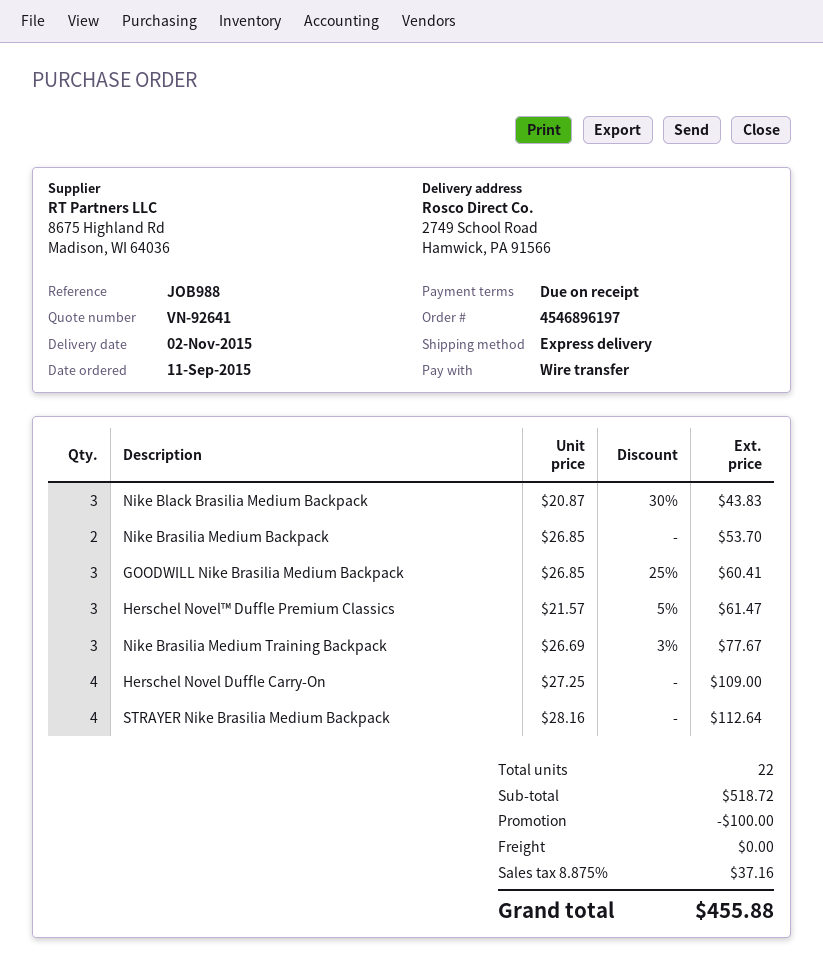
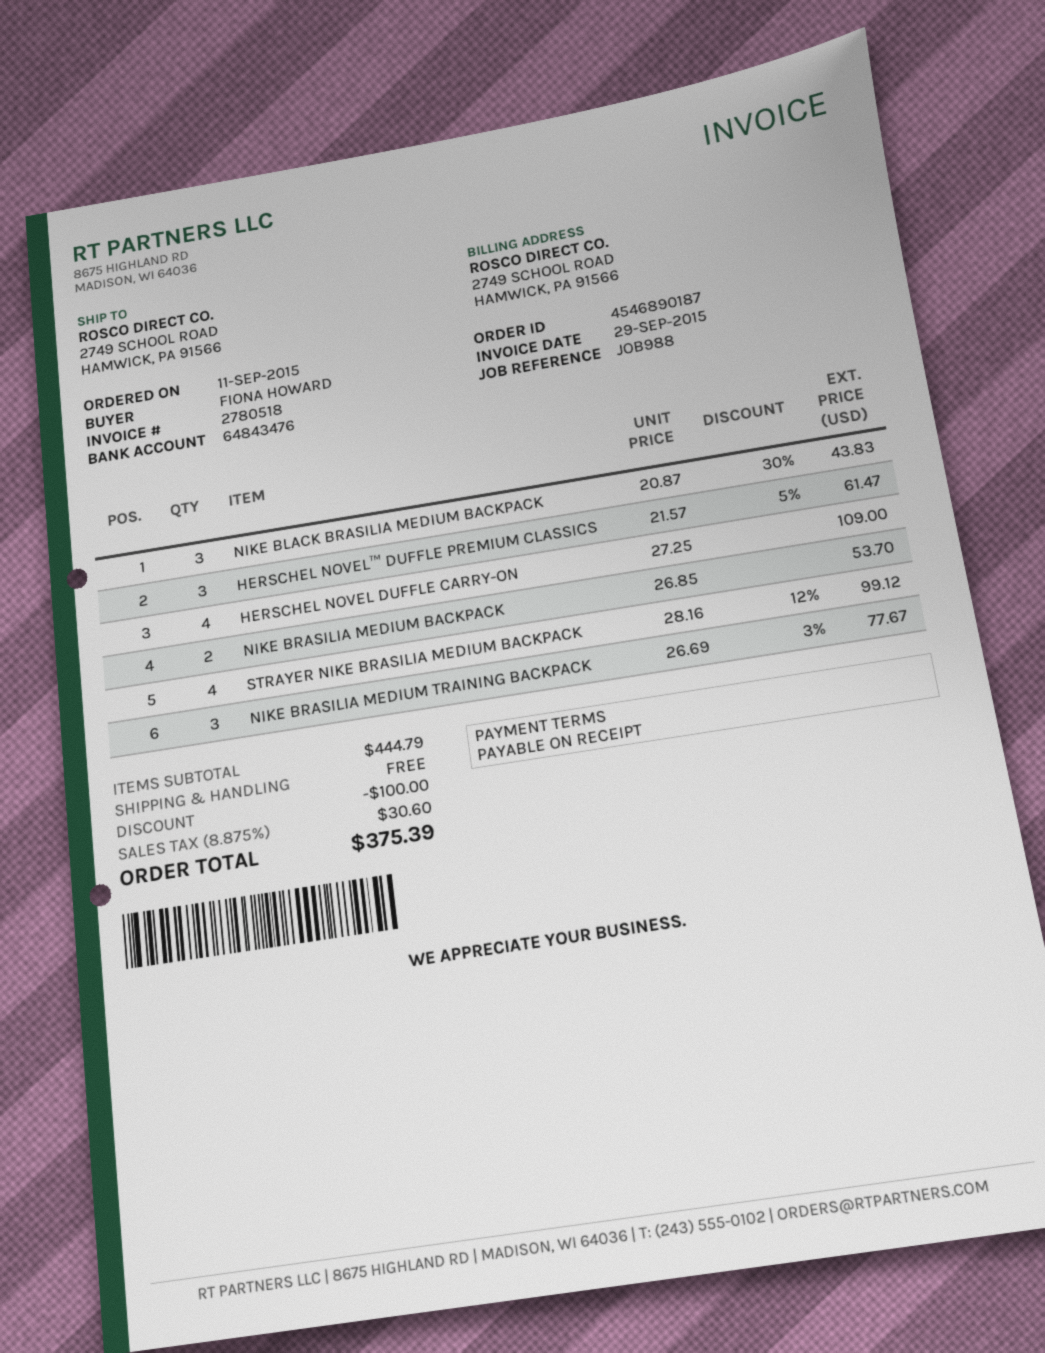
order number: 4546896197 -> 4546890187
GOODWILL Nike Brasilia Medium Backpack: 3 x 26.85 - 25% = 60.41 -> none
STRAYER Nike Brasilia Medium Backpack: 4 x 28.16 = 112.64 -> 4 x 28.16 - 12% = 99.12
subtotal: 518.72 -> 444.79
tax: 8.875% = 37.16 -> 8.875% = 30.60
total: 455.88 -> 375.39

